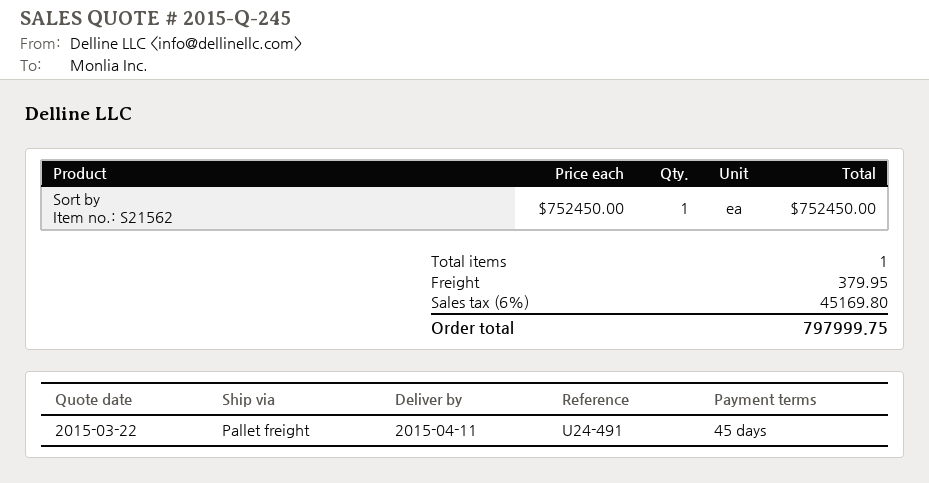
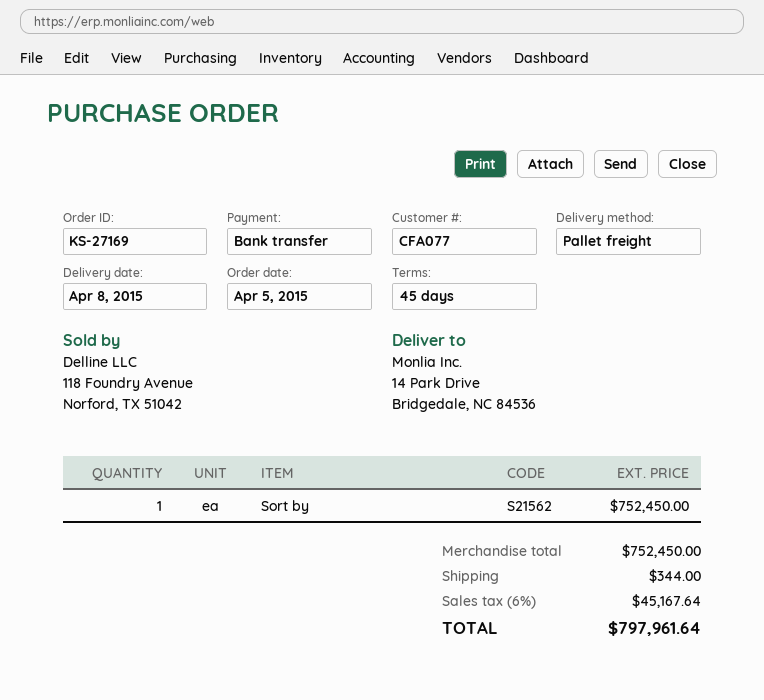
delivery date: 2015-04-11 -> 2015-04-08
shipping: 379.95 -> 344.00
tax: 6% = 45169.80 -> 6% = 45167.64
total: 797999.75 -> 797961.64

